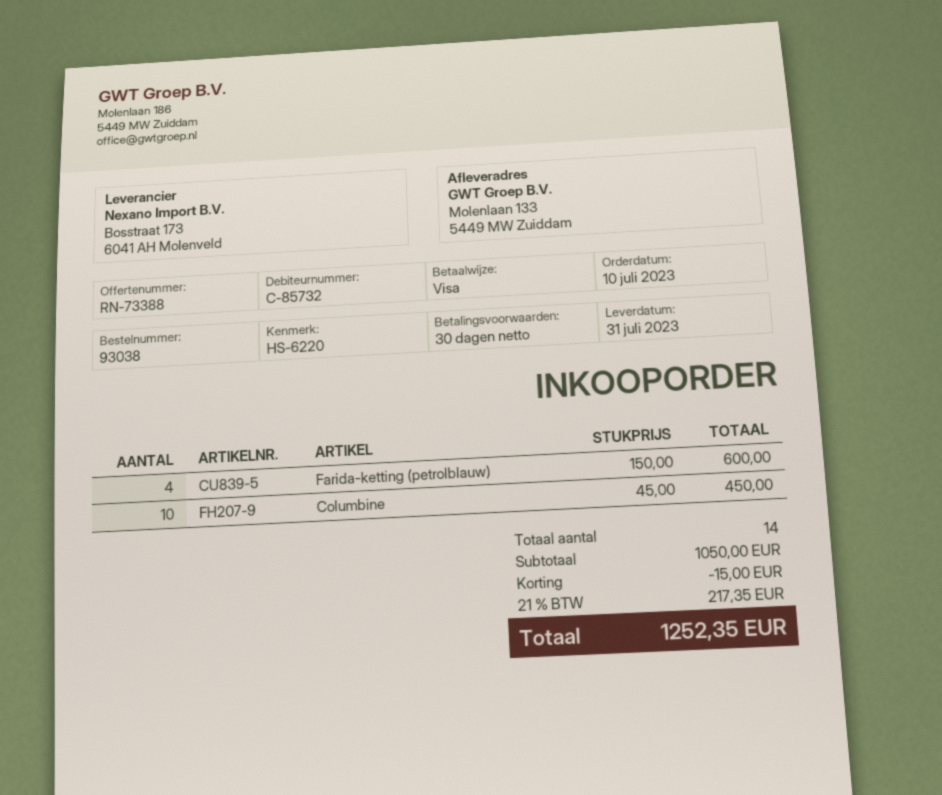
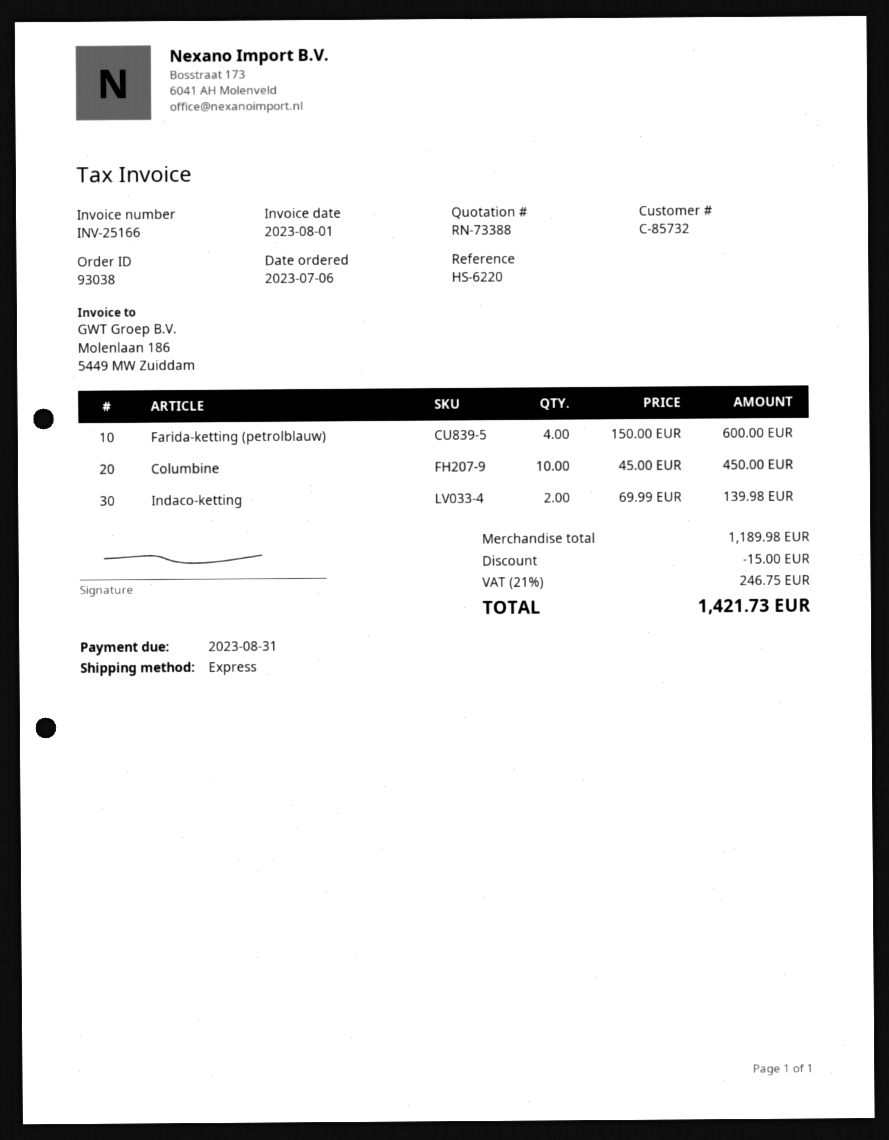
order date: 2023-07-10 -> 2023-07-06
Indaco-ketting: none -> 2 x 69.99 = 139.98
subtotal: 1050.00 -> 1189.98
tax: 21% = 217.35 -> 21% = 246.75
total: 1252.35 -> 1421.73

